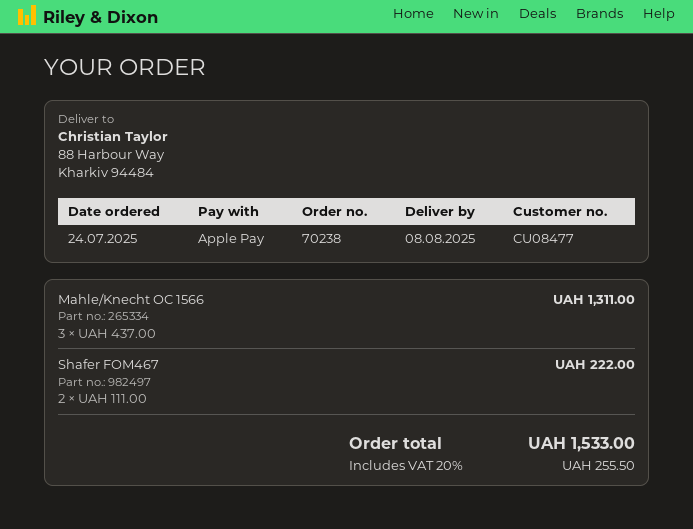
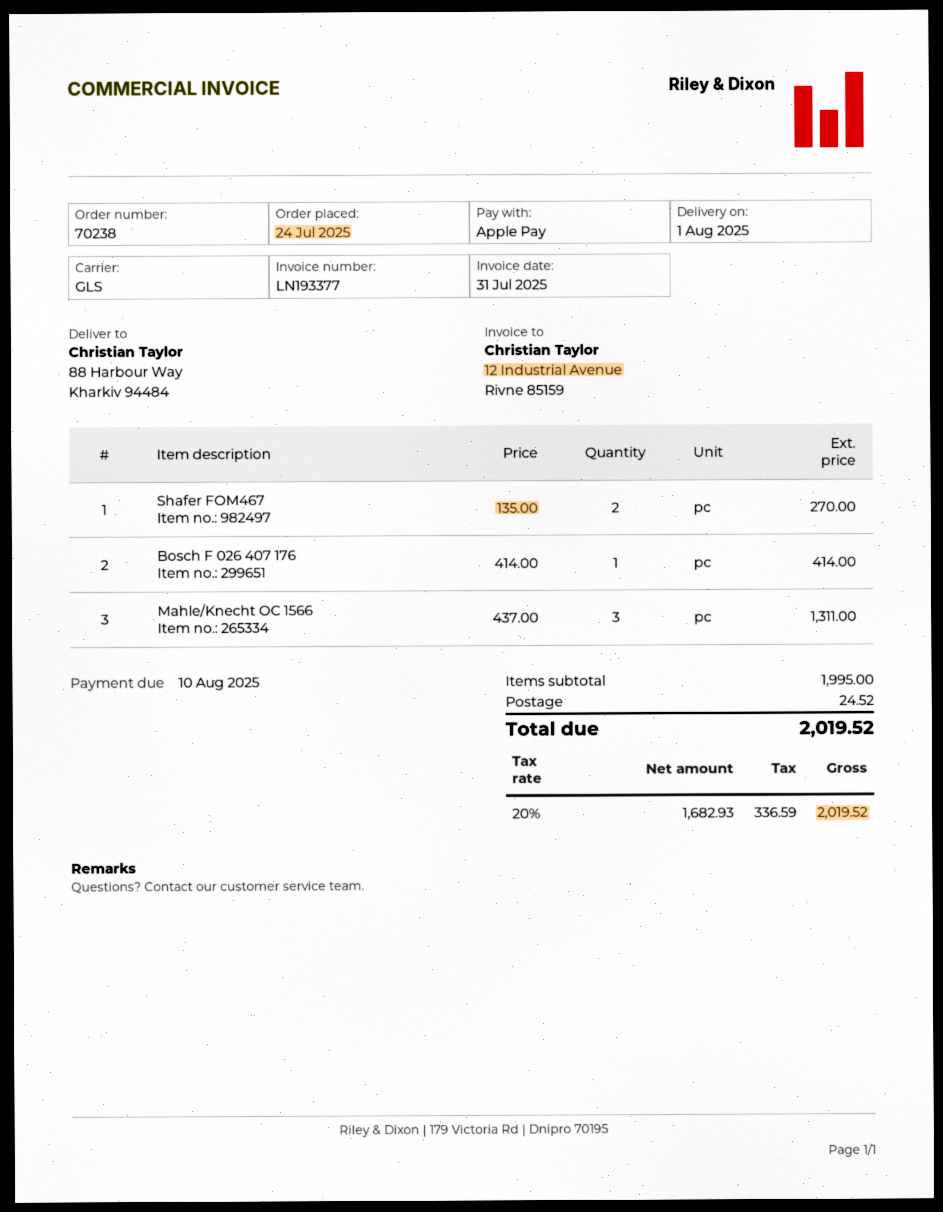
delivery date: 2025-08-08 -> 2025-08-01
Shafer FOM467: 2 x 111.00 = 222.00 -> 2 x 135.00 = 270.00
Bosch F 026 407 176: none -> 1 x 414.00 = 414.00
shipping: none -> 24.52
tax: 20% = 255.50 -> 20% = 336.59
total: 1533.00 -> 2019.52

